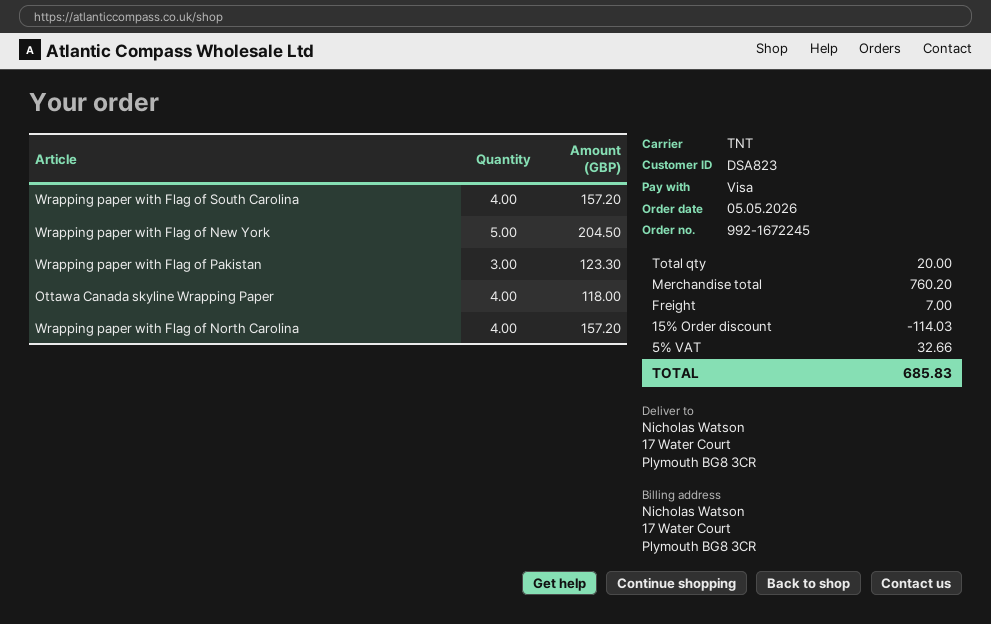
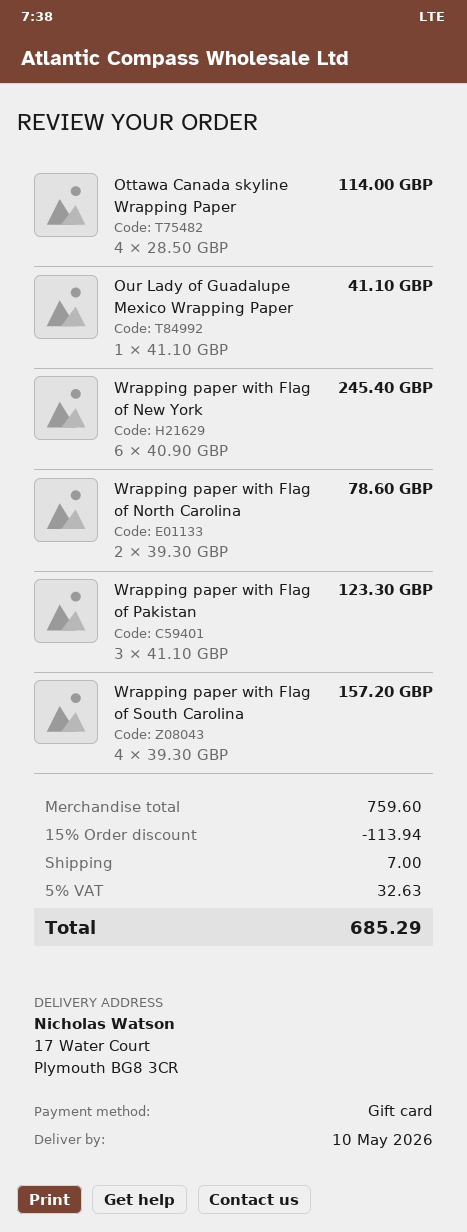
payment method: Visa -> gift card
Wrapping paper with Flag of New York: 5 for 204.50 -> 6 for 245.40
Ottawa Canada skyline Wrapping Paper: 4 for 118.00 -> 4 for 114.00
Wrapping paper with Flag of North Carolina: 4 for 157.20 -> 2 for 78.60
Our Lady of Guadalupe Mexico Wrapping Paper: none -> 1 for 41.10
subtotal: 760.20 -> 759.60
discount: 15% = 114.03 -> 15% = 113.94
tax: 5% = 32.66 -> 5% = 32.63
total: 685.83 -> 685.29

